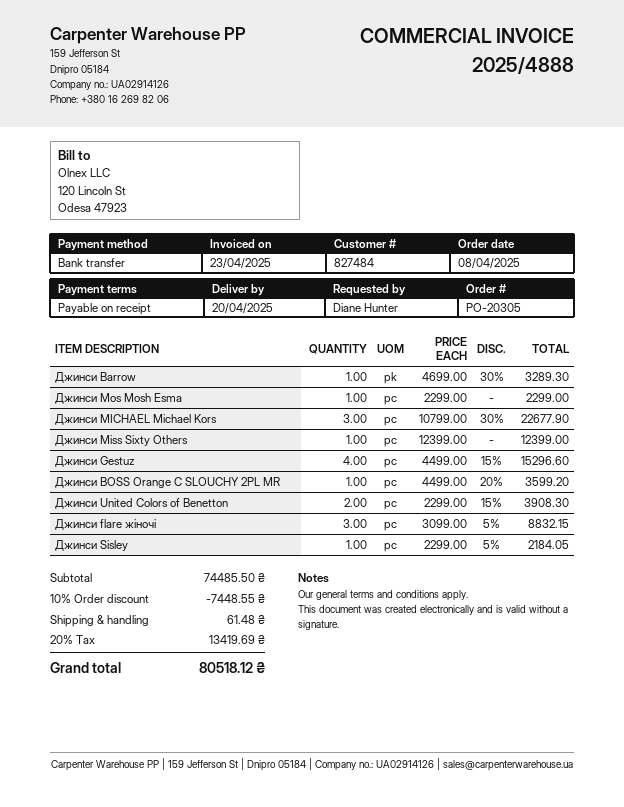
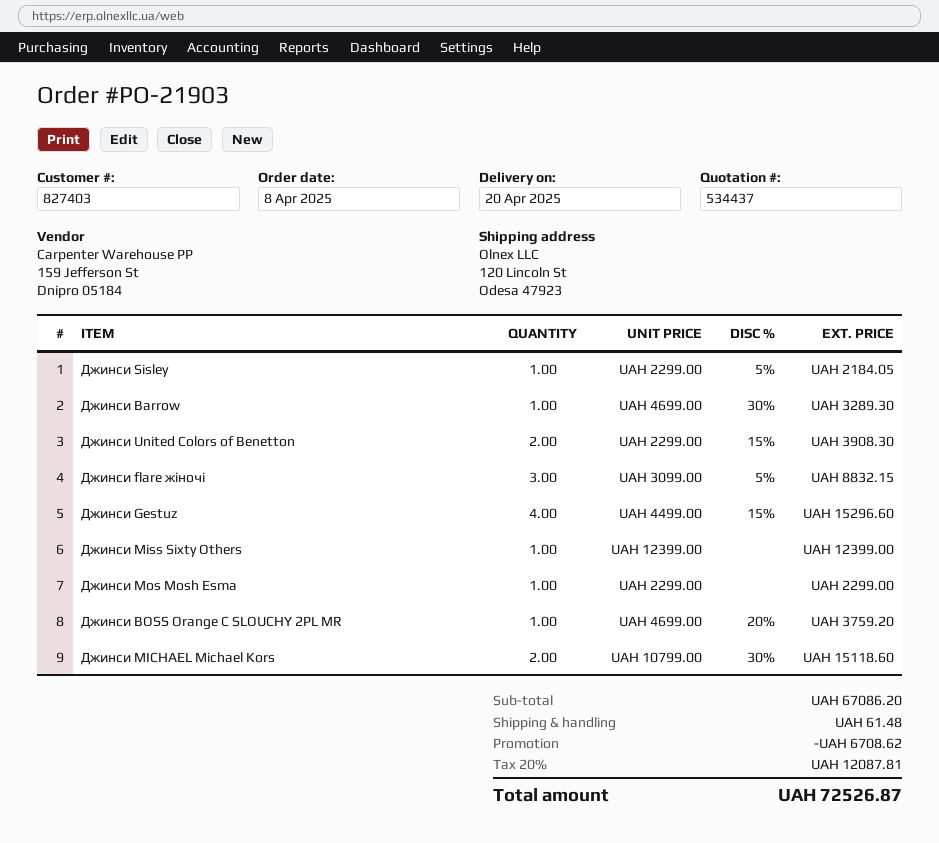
order number: PO-20305 -> PO-21903
customer number: 827484 -> 827403
Джинси MICHAEL Michael Kors: 3 x 10799.00 - 30% = 22677.90 -> 2 x 10799.00 - 30% = 15118.60
Джинси BOSS Orange C SLOUCHY 2PL MR: 1 x 4499.00 - 20% = 3599.20 -> 1 x 4699.00 - 20% = 3759.20
subtotal: 74485.50 -> 67086.20
discount: 7448.55 -> 6708.62
tax: 20% = 13419.69 -> 20% = 12087.81
total: 80518.12 -> 72526.87

